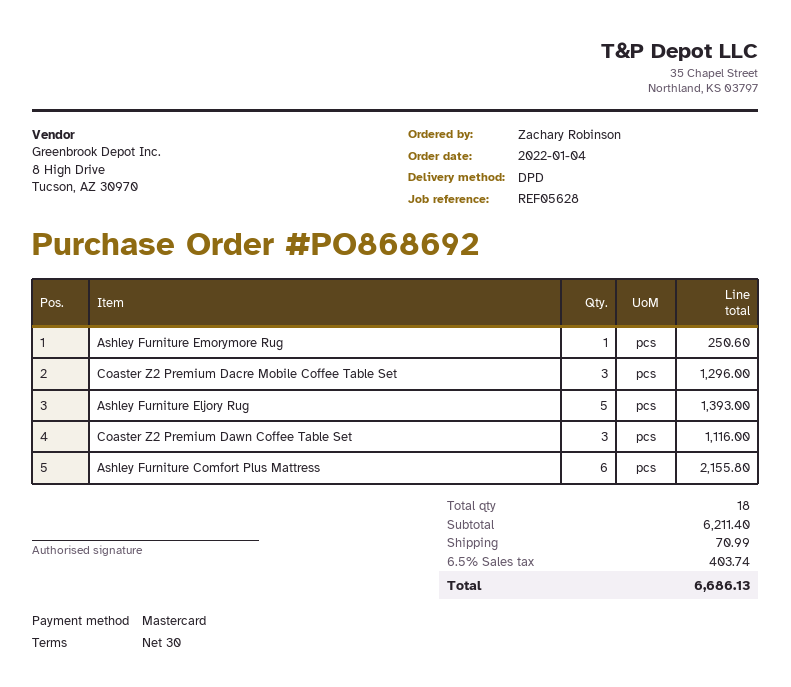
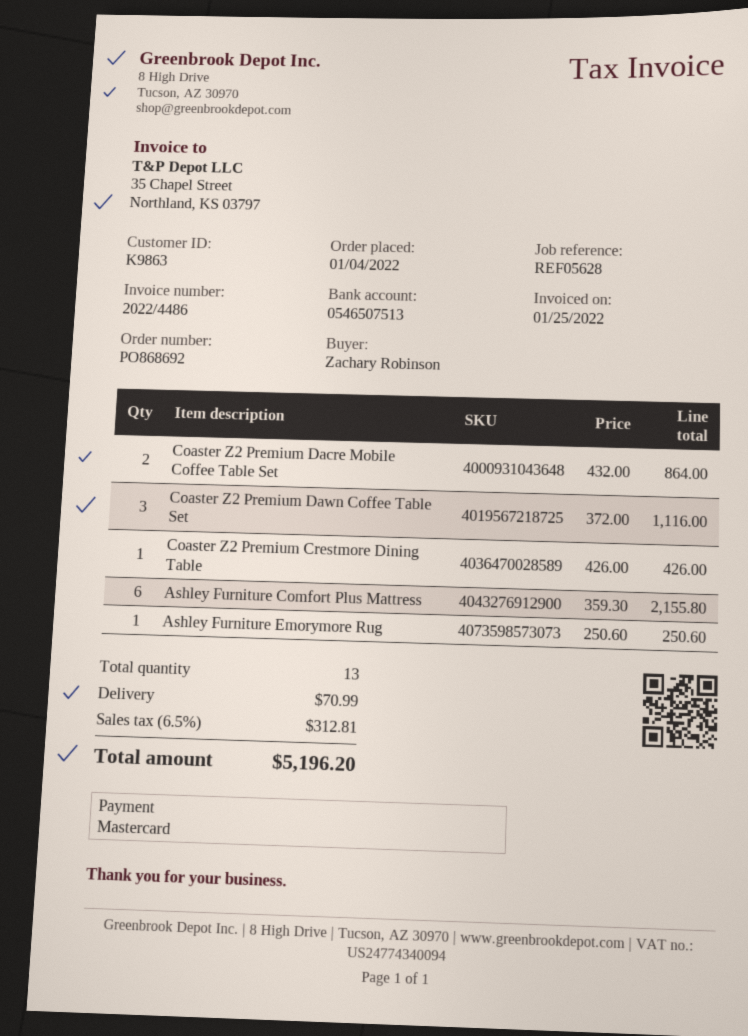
Coaster Z2 Premium Dacre Mobile Coffee Table Set: 3 for 1296.00 -> 2 for 864.00
Ashley Furniture Eljory Rug: 5 for 1393.00 -> none
Coaster Z2 Premium Crestmore Dining Table: none -> 1 for 426.00
total quantity: 18 -> 13
tax: 6.5% = 403.74 -> 6.5% = 312.81
total: 6686.13 -> 5196.20

